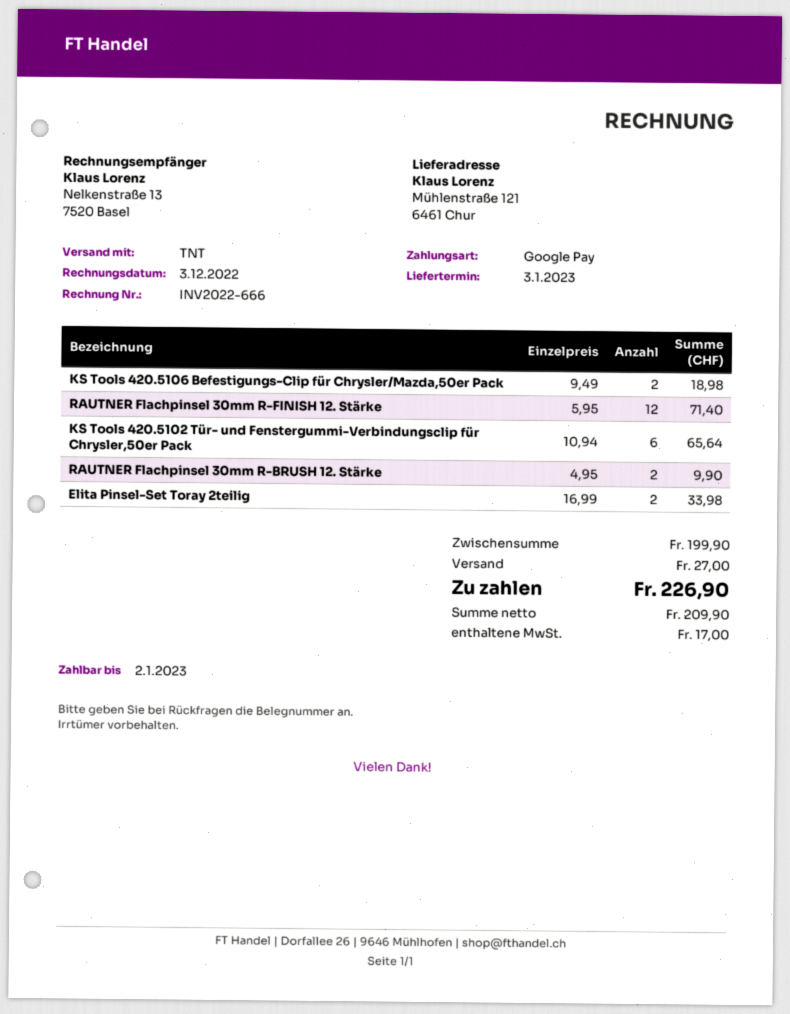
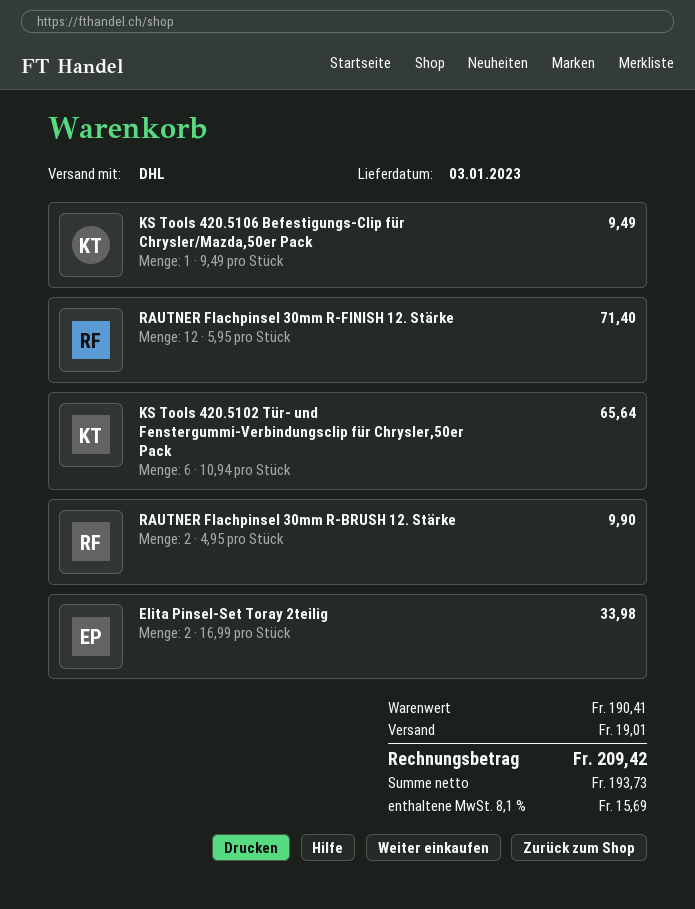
shipping method: TNT -> DHL
KS Tools 420.5106 Befestigungs-Clip für Chrysler/Mazda,50er Pack: 2 x 9.49 = 18.98 -> 1 x 9.49 = 9.49
subtotal: 199.90 -> 190.41
shipping: 27.00 -> 19.01
net: 209.90 -> 193.73
tax: 17.00 -> 15.69
total: 226.90 -> 209.42

